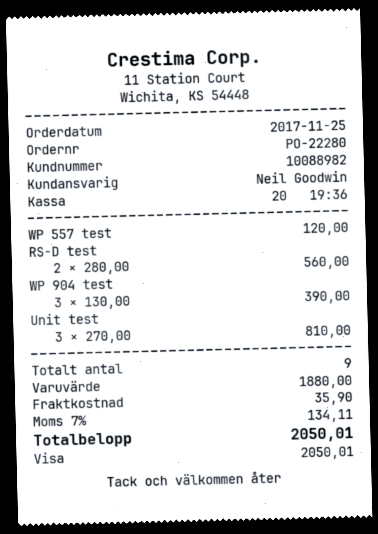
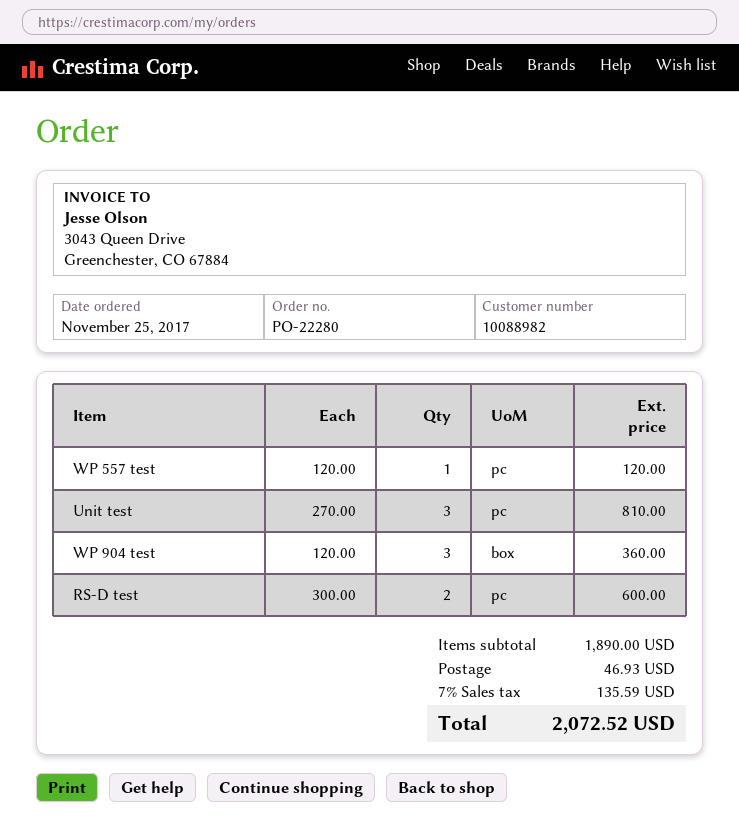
RS-D test: 2 x 280.00 = 560.00 -> 2 x 300.00 = 600.00
WP 904 test: 3 x 130.00 = 390.00 -> 3 x 120.00 = 360.00
subtotal: 1880.00 -> 1890.00
shipping: 35.90 -> 46.93
tax: 7% = 134.11 -> 7% = 135.59
total: 2050.01 -> 2072.52

